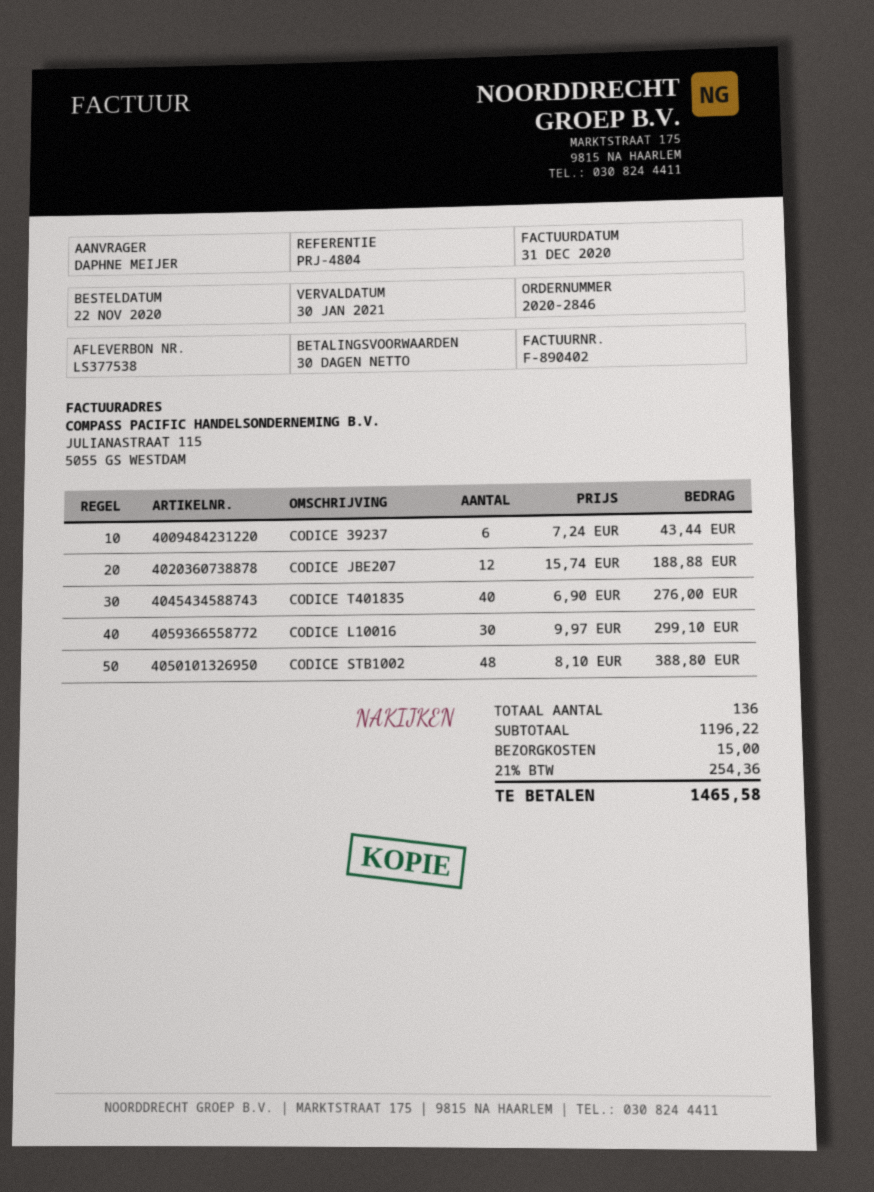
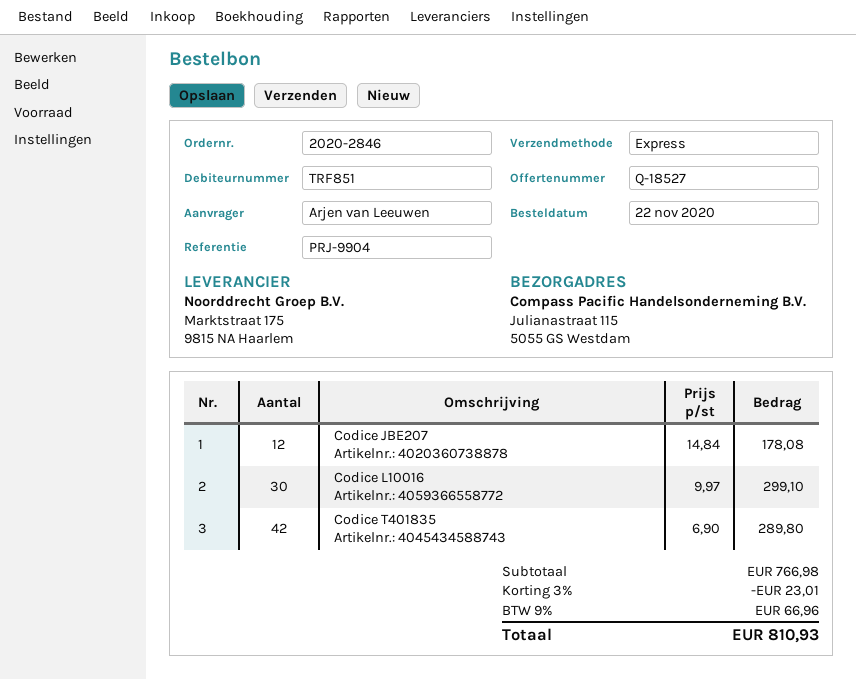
reference: PRJ-4804 -> PRJ-9904
ordered by: DAPHNE MEIJER -> Arjen van Leeuwen
CODICE 39237: 6 x 7.24 = 43.44 -> none
CODICE JBE207: 12 x 15.74 = 188.88 -> 12 x 14.84 = 178.08
CODICE T401835: 40 x 6.90 = 276.00 -> 42 x 6.90 = 289.80
CODICE STB1002: 48 x 8.10 = 388.80 -> none
subtotal: 1196.22 -> 766.98
discount: none -> 3% = 23.01
shipping: 15.00 -> none
tax: 21% = 254.36 -> 9% = 66.96
total: 1465.58 -> 810.93

